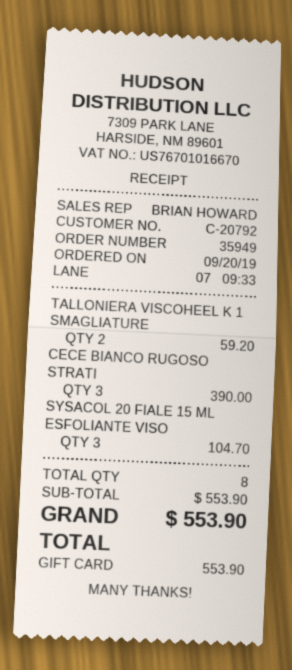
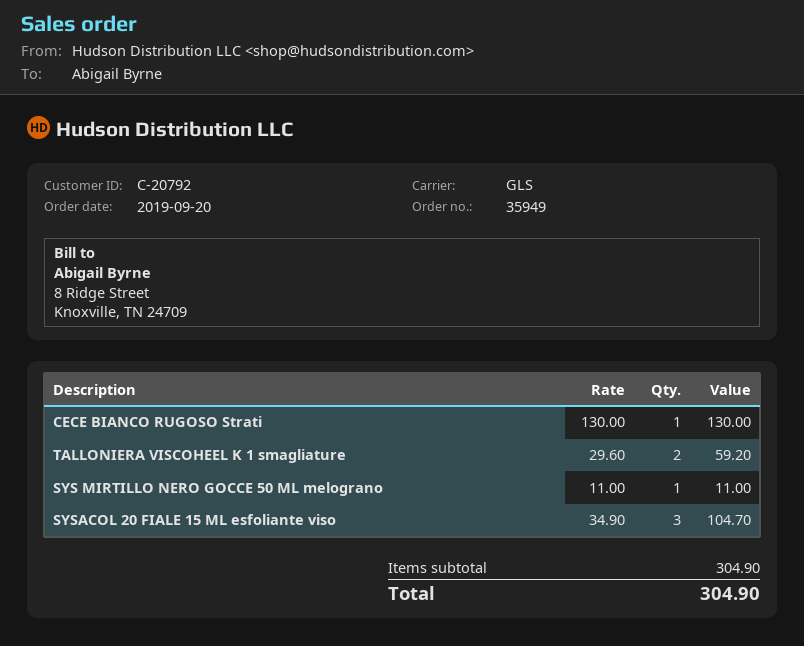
CECE BIANCO RUGOSO STRATI: 3 for 390.00 -> 1 for 130.00
SYS MIRTILLO NERO GOCCE 50 ML melograno: none -> 1 for 11.00
subtotal: 553.90 -> 304.90
total: 553.90 -> 304.90

